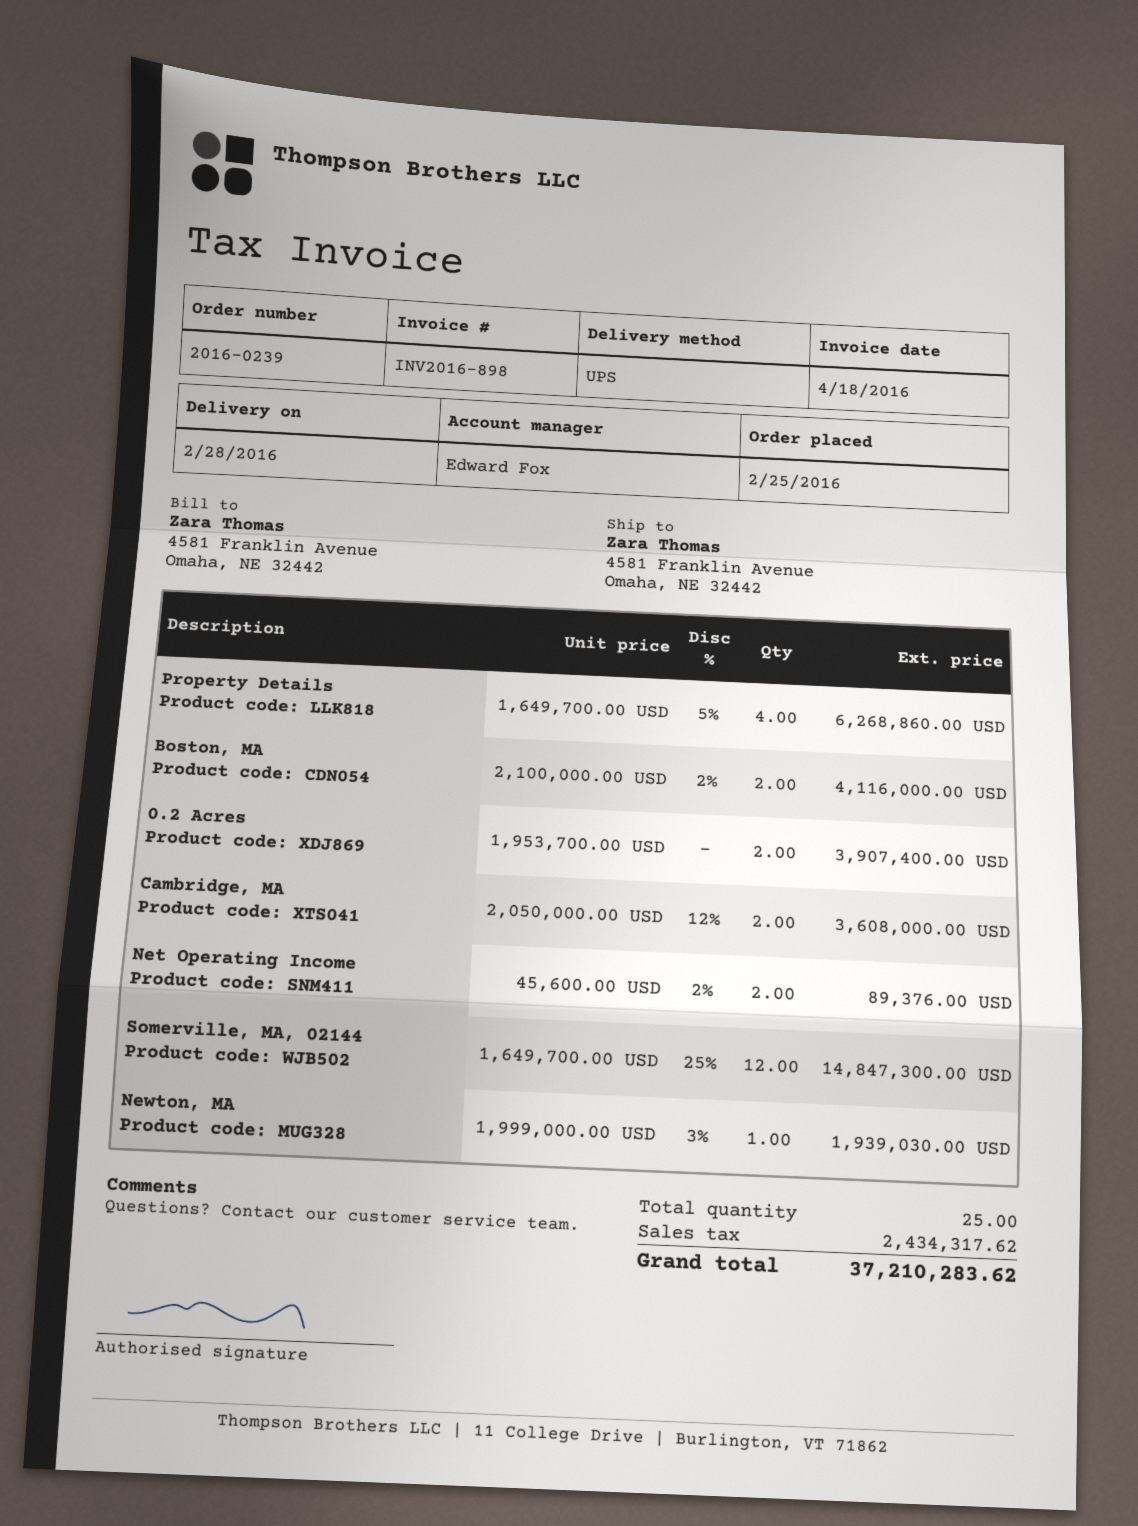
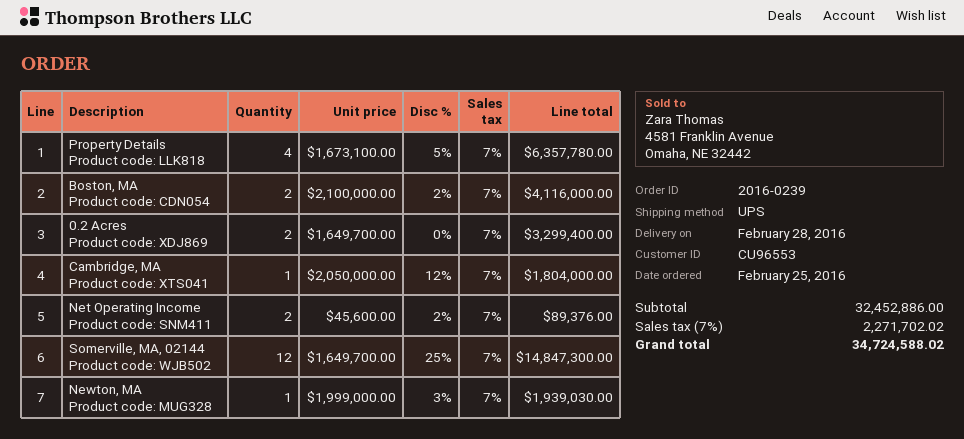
Property Details: 4 x 1649700.00 - 5% = 6268860.00 -> 4 x 1673100.00 - 5% = 6357780.00
0.2 Acres: 2 x 1953700.00 = 3907400.00 -> 2 x 1649700.00 = 3299400.00
Cambridge, MA: 2 x 2050000.00 - 12% = 3608000.00 -> 1 x 2050000.00 - 12% = 1804000.00
tax: 2434317.62 -> 2271702.02
total: 37210283.62 -> 34724588.02

